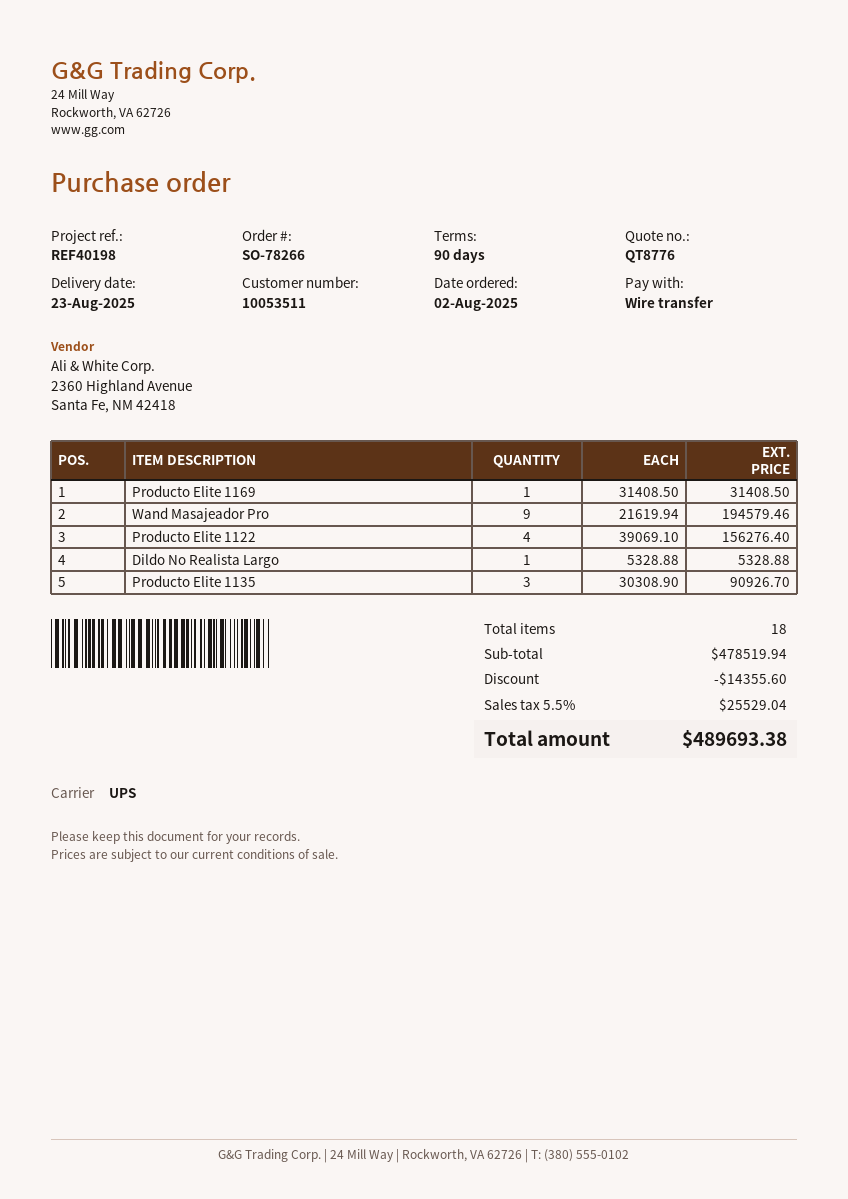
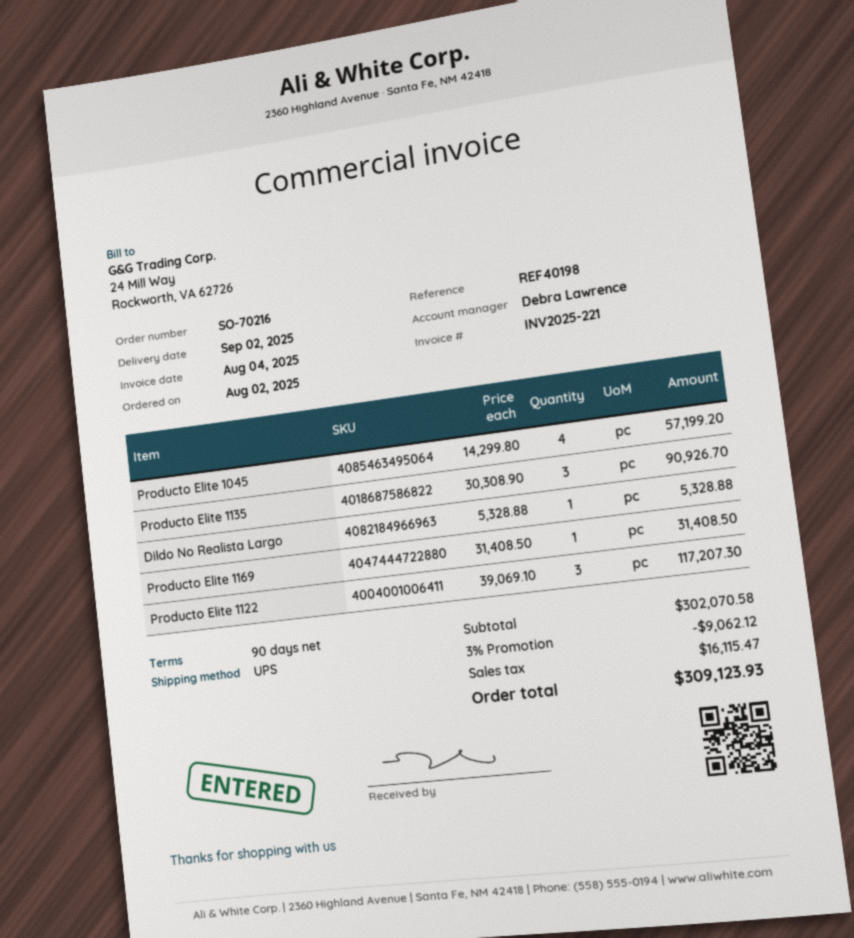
order number: SO-78266 -> SO-70216
delivery date: 2025-08-23 -> 2025-09-02
Wand Masajeador Pro: 9 x 21619.94 = 194579.46 -> none
Producto Elite 1122: 4 x 39069.10 = 156276.40 -> 3 x 39069.10 = 117207.30
Producto Elite 1045: none -> 4 x 14299.80 = 57199.20
subtotal: 478519.94 -> 302070.58
discount: 14355.60 -> 9062.12
tax: 25529.04 -> 16115.47
total: 489693.38 -> 309123.93

